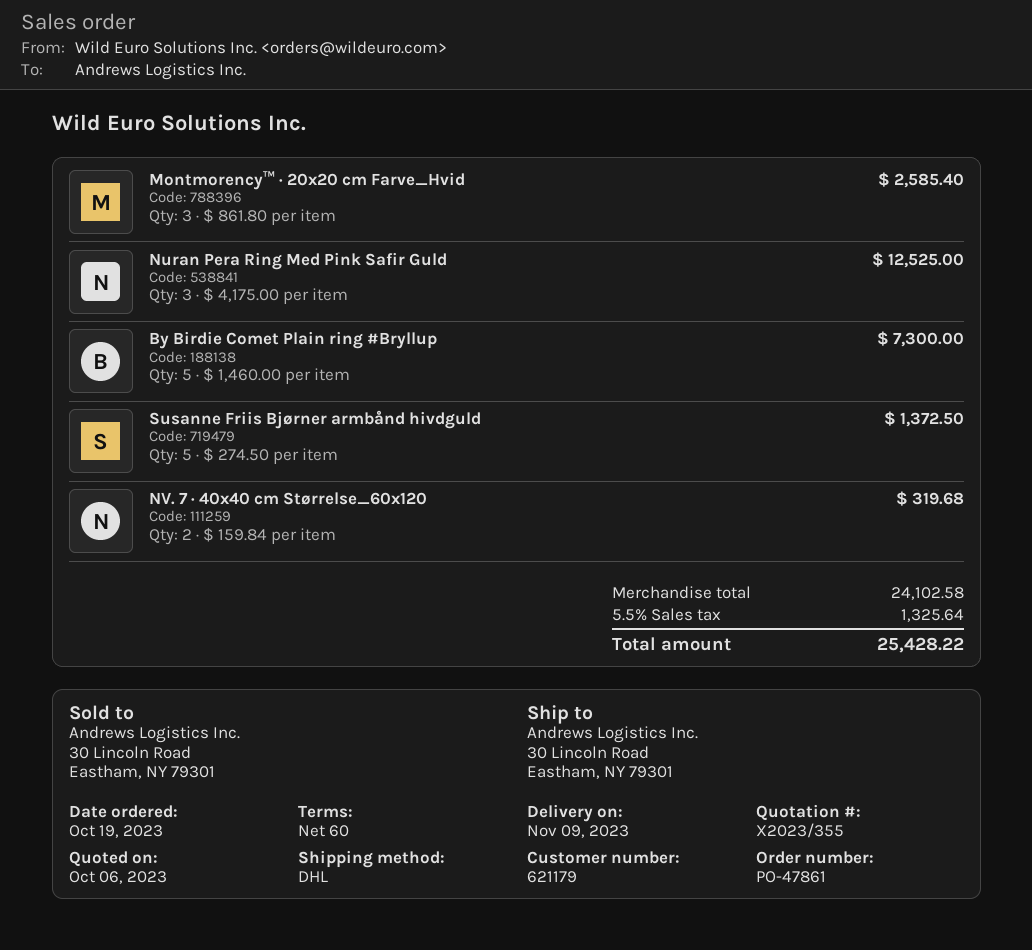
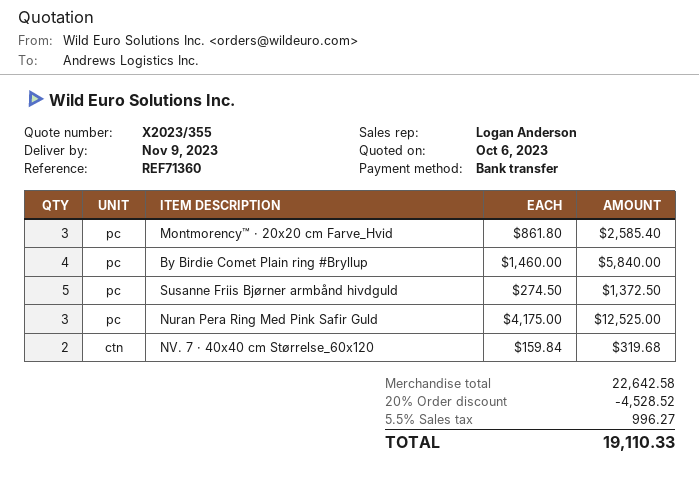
By Birdie Comet Plain ring #Bryllup: 5 x 1460.00 = 7300.00 -> 4 x 1460.00 = 5840.00
subtotal: 24102.58 -> 22642.58
discount: none -> 20% = 4528.52
tax: 5.5% = 1325.64 -> 5.5% = 996.27
total: 25428.22 -> 19110.33

